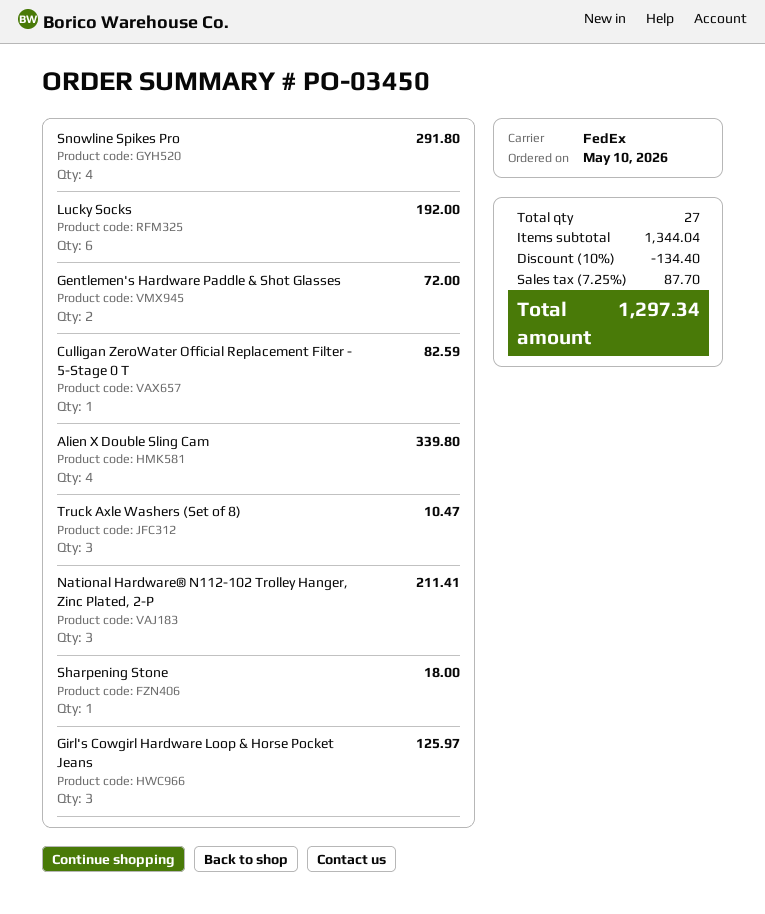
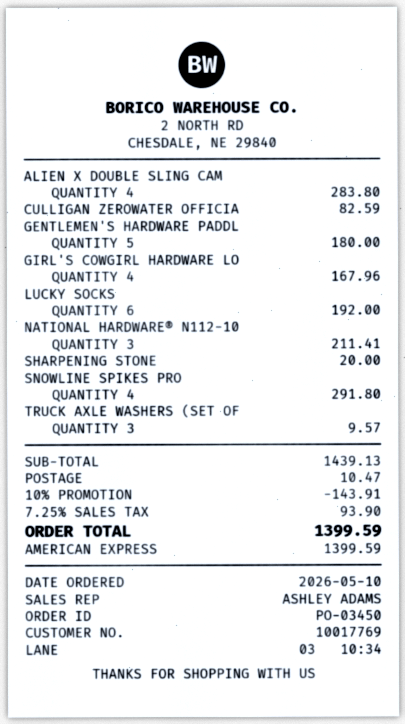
Gentlemen's Hardware Paddle & Shot Glasses: 2 for 72.00 -> 5 for 180.00
Alien X Double Sling Cam: 4 for 339.80 -> 4 for 283.80
Truck Axle Washers (Set of 8): 3 for 10.47 -> 3 for 9.57
Sharpening Stone: 1 for 18.00 -> 1 for 20.00
Girl's Cowgirl Hardware Loop & Horse Pocket Jeans: 3 for 125.97 -> 4 for 167.96
subtotal: 1344.04 -> 1439.13
discount: 10% = 134.40 -> 10% = 143.91
shipping: none -> 10.47
tax: 7.25% = 87.70 -> 7.25% = 93.90
total: 1297.34 -> 1399.59

